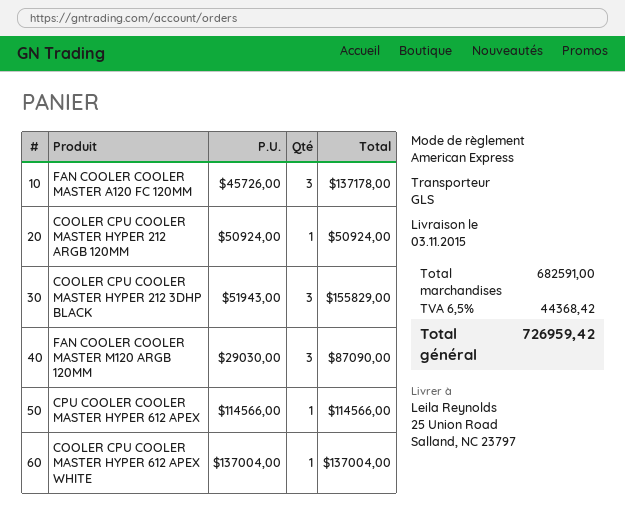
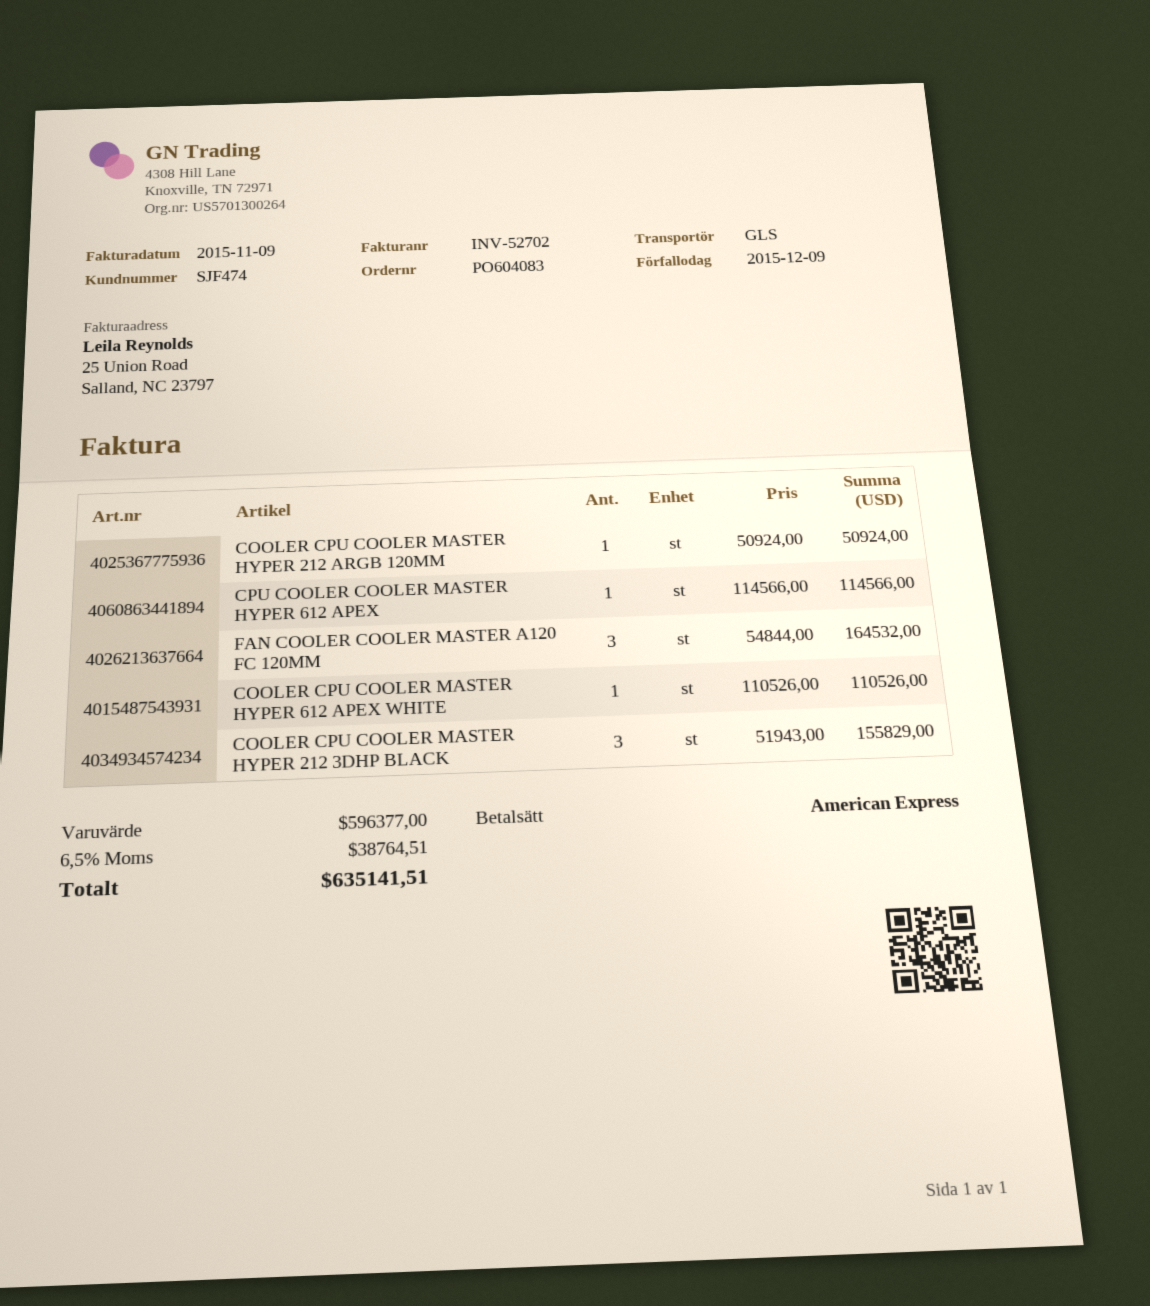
FAN COOLER COOLER MASTER A120 FC 120MM: 3 x 45726.00 = 137178.00 -> 3 x 54844.00 = 164532.00
FAN COOLER COOLER MASTER M120 ARGB 120MM: 3 x 29030.00 = 87090.00 -> none
COOLER CPU COOLER MASTER HYPER 612 APEX WHITE: 1 x 137004.00 = 137004.00 -> 1 x 110526.00 = 110526.00
subtotal: 682591.00 -> 596377.00
tax: 6.5% = 44368.42 -> 6.5% = 38764.51
total: 726959.42 -> 635141.51

